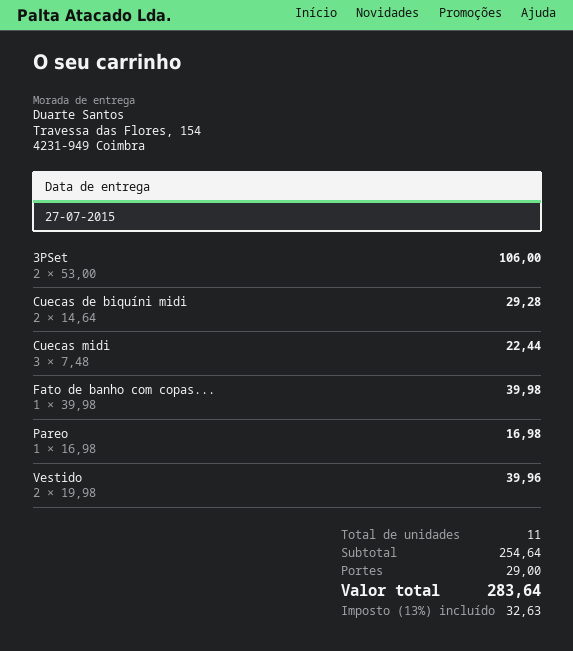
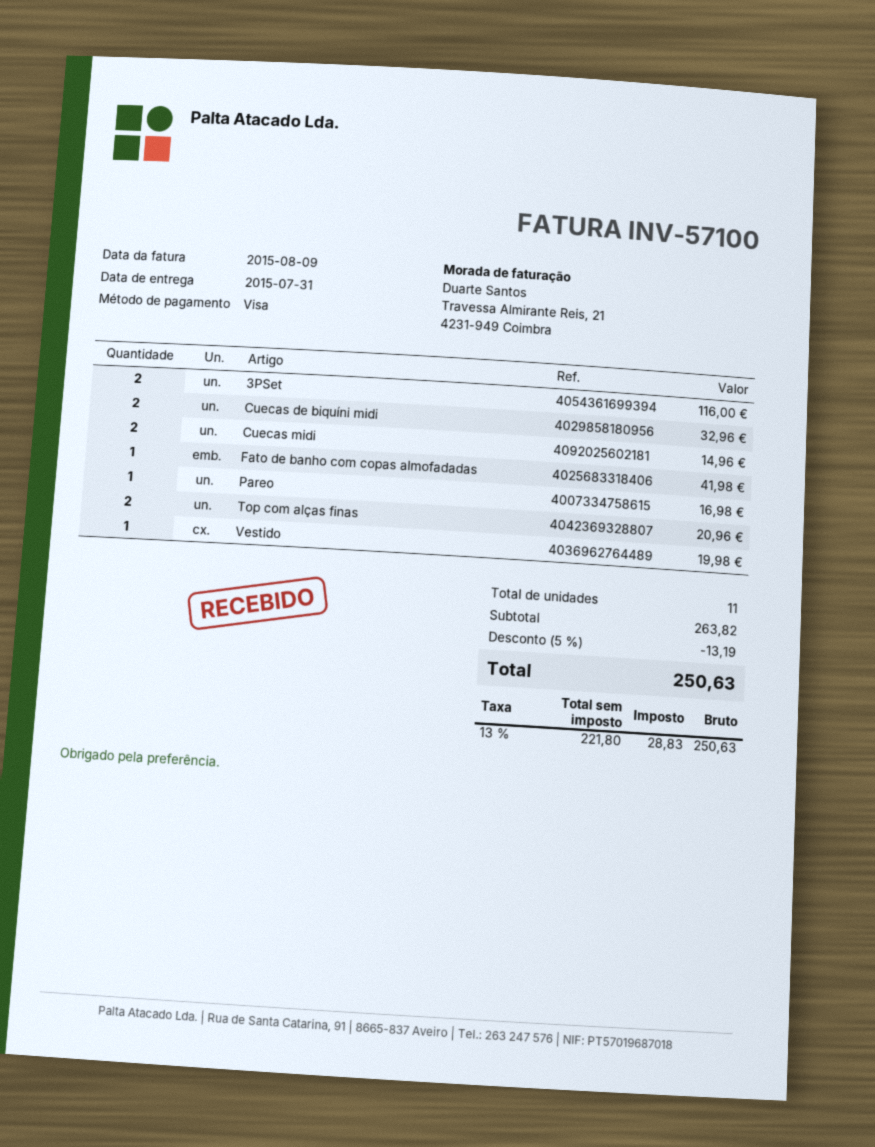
delivery date: 2015-07-27 -> 2015-07-31
3PSet: 2 for 106.00 -> 2 for 116.00
Cuecas de biquíni midi: 2 for 29.28 -> 2 for 32.96
Cuecas midi: 3 for 22.44 -> 2 for 14.96
Fato de banho com copas...: 1 for 39.98 -> 1 for 41.98
Vestido: 2 for 39.96 -> 1 for 19.98
Top com alças finas: none -> 2 for 20.96
subtotal: 254.64 -> 263.82
discount: none -> 5% = 13.19
shipping: 29.00 -> none
tax: 13% = 32.63 -> 13% = 28.83
total: 283.64 -> 250.63

